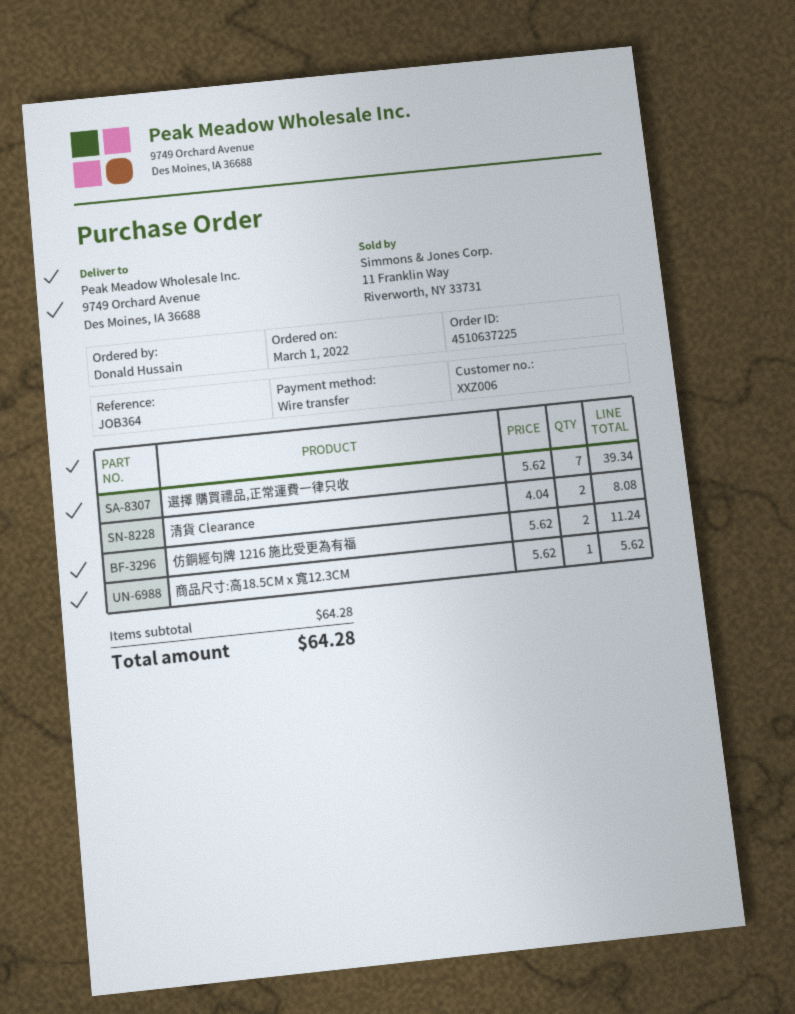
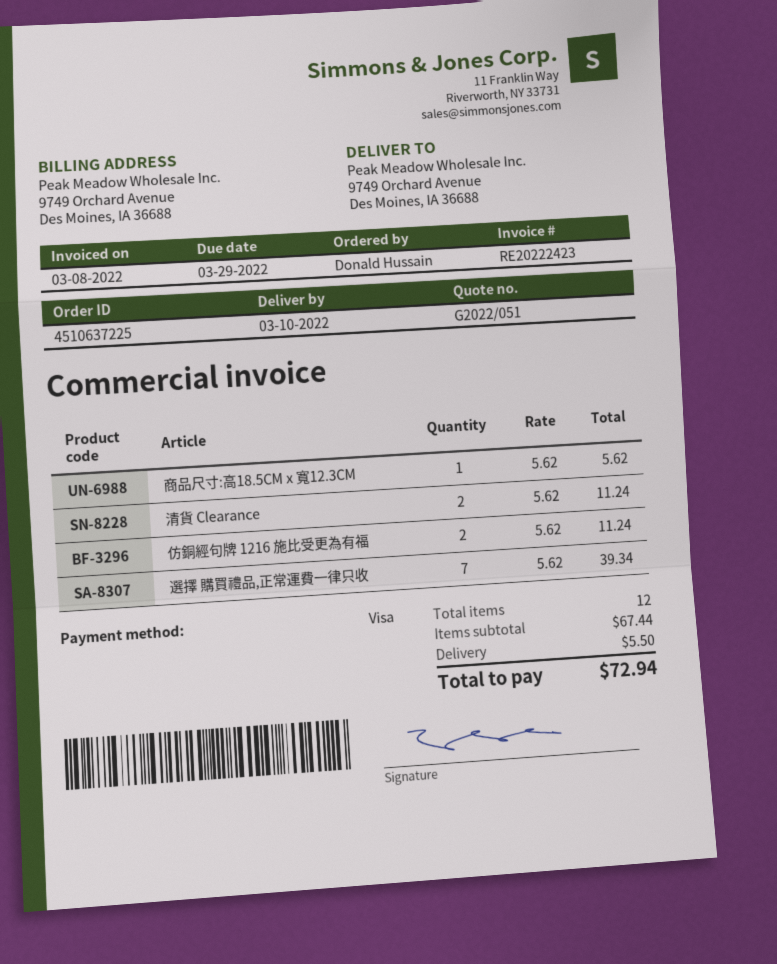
payment method: bank transfer -> Visa
清貨 Clearance: 2 x 4.04 = 8.08 -> 2 x 5.62 = 11.24
subtotal: 64.28 -> 67.44
shipping: none -> 5.50
total: 64.28 -> 72.94

